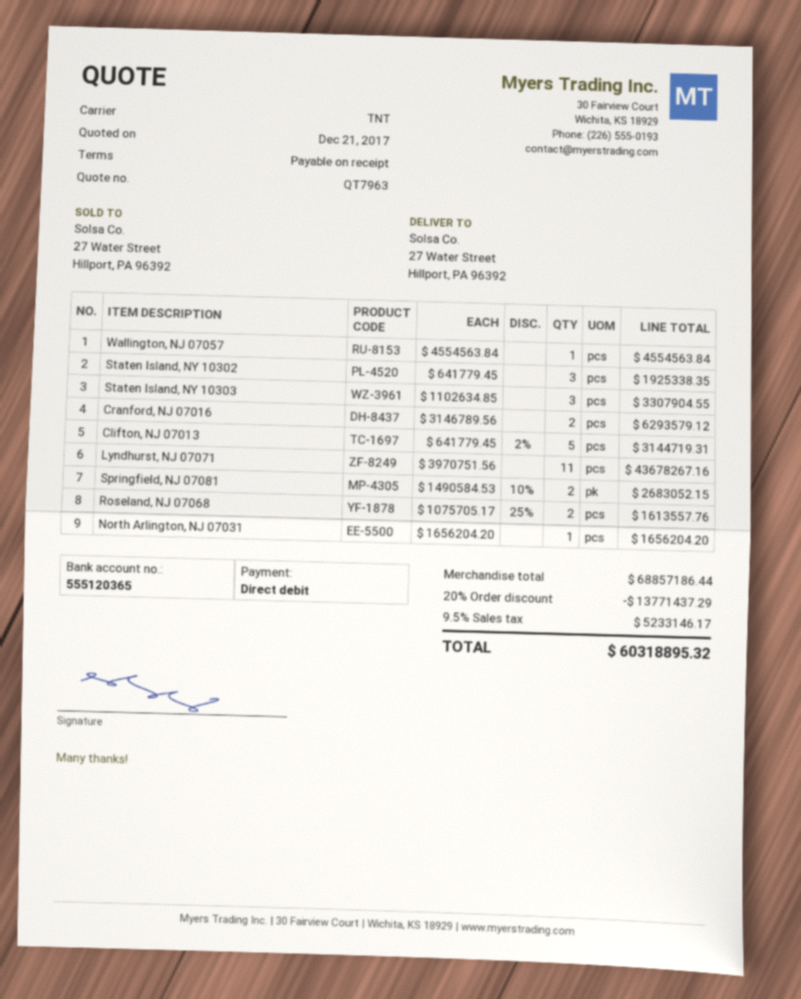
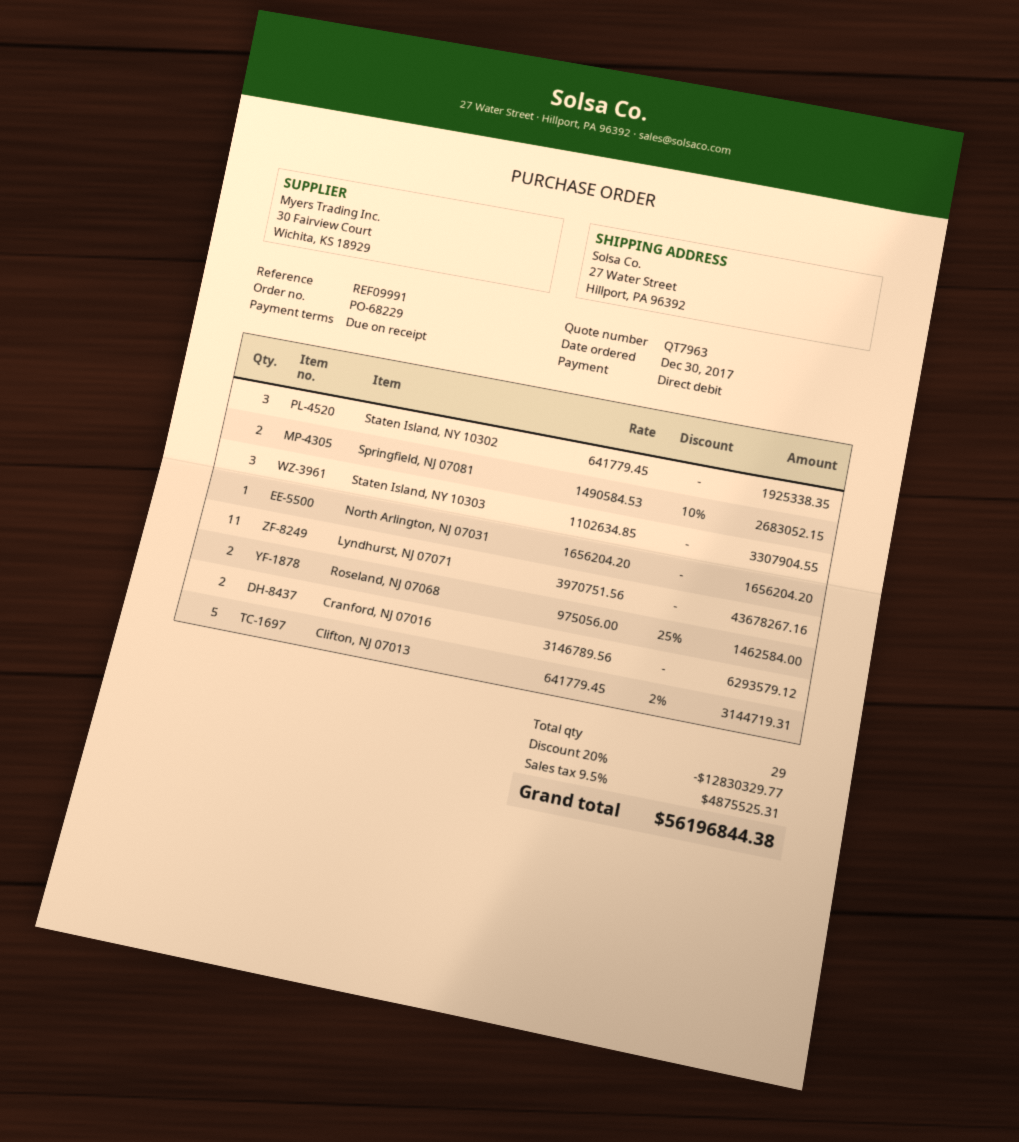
Wallington, NJ 07057: 1 x 4554563.84 = 4554563.84 -> none
Roseland, NJ 07068: 2 x 1075705.17 - 25% = 1613557.76 -> 2 x 975056.00 - 25% = 1462584.00
discount: 20% = 13771437.29 -> 20% = 12830329.77
tax: 9.5% = 5233146.17 -> 9.5% = 4875525.31
total: 60318895.32 -> 56196844.38

